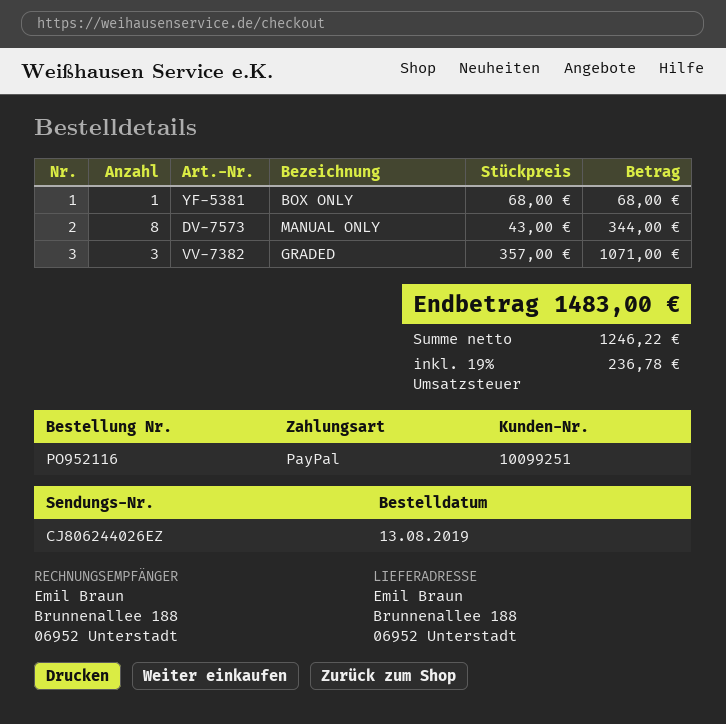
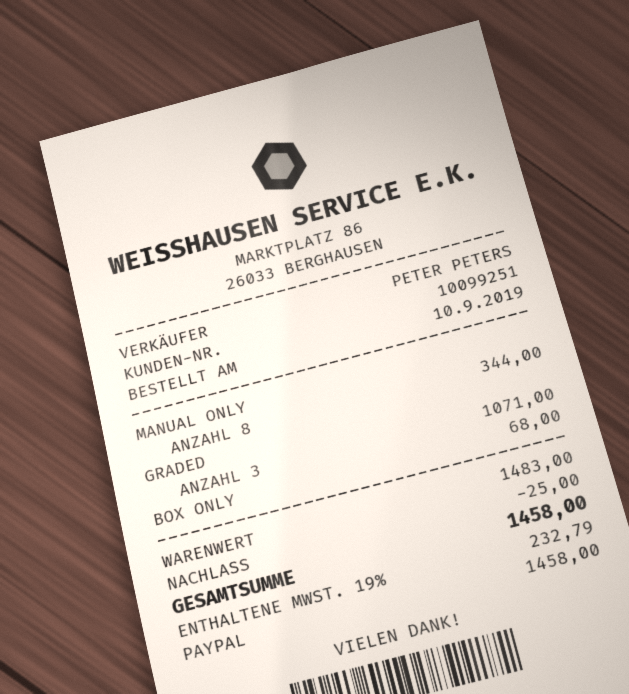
order date: 2019-08-13 -> 2019-09-10
discount: none -> 25.00
tax: 19% = 236.78 -> 19% = 232.79
total: 1483.00 -> 1458.00

